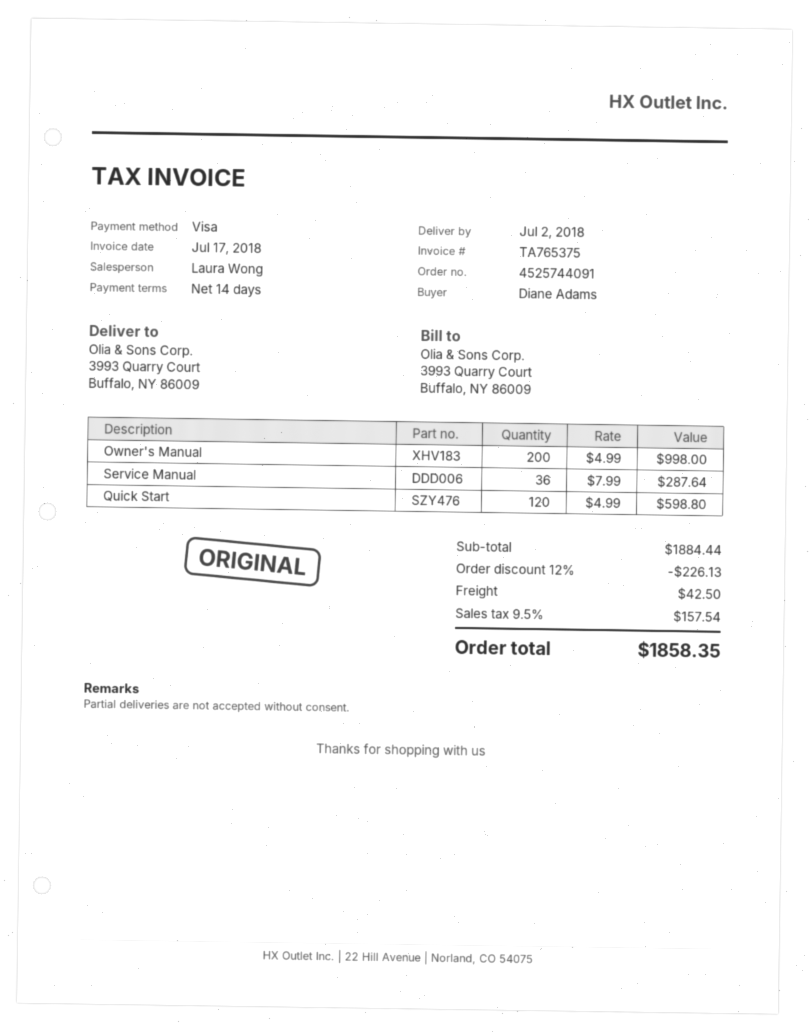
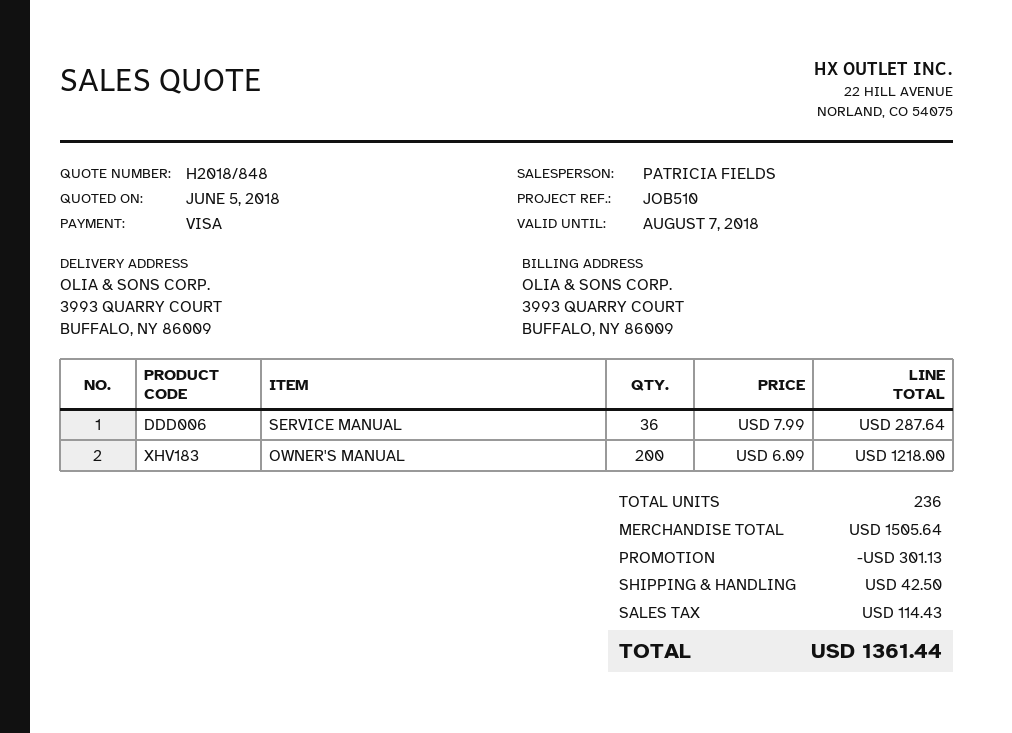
sales rep: Laura Wong -> PATRICIA FIELDS
Owner's Manual: 200 x 4.99 = 998.00 -> 200 x 6.09 = 1218.00
Quick Start: 120 x 4.99 = 598.80 -> none
subtotal: 1884.44 -> 1505.64
discount: 226.13 -> 301.13
tax: 157.54 -> 114.43
total: 1858.35 -> 1361.44

